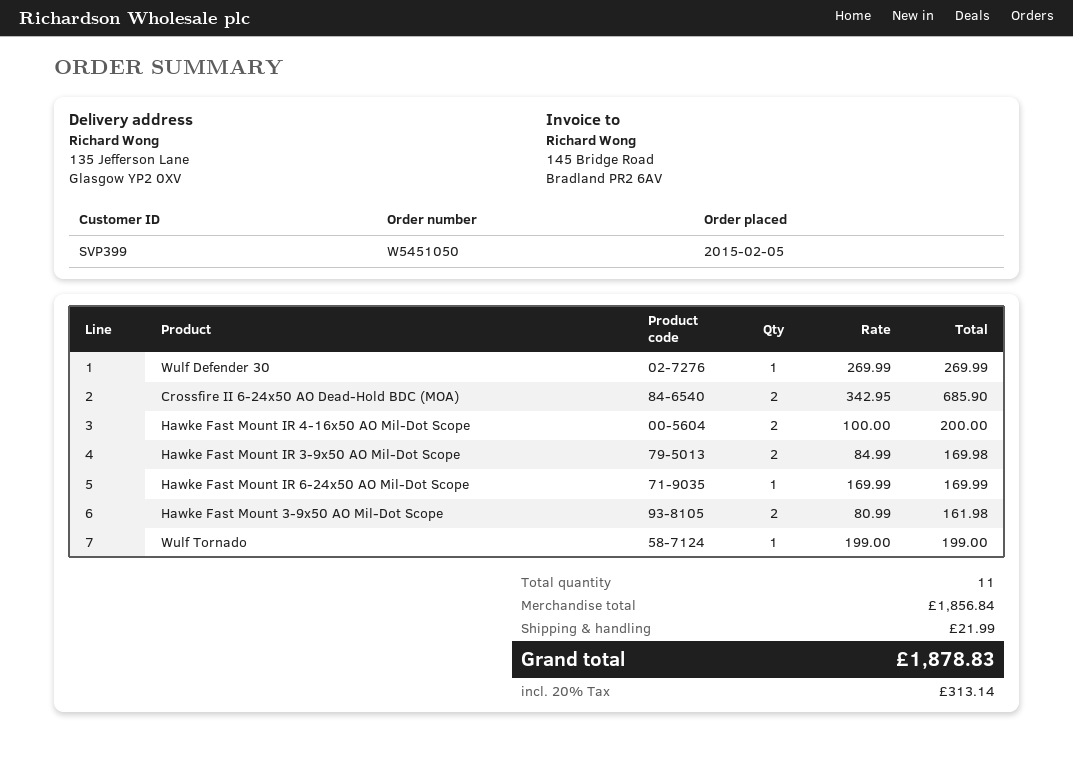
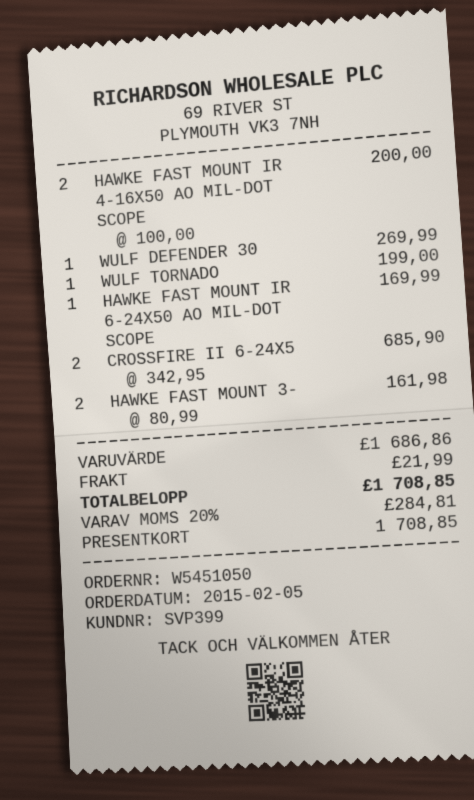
Hawke Fast Mount IR 3-9x50 AO Mil-Dot Scope: 2 x 84.99 = 169.98 -> none
subtotal: 1856.84 -> 1686.86
tax: 20% = 313.14 -> 20% = 284.81
total: 1878.83 -> 1708.85

